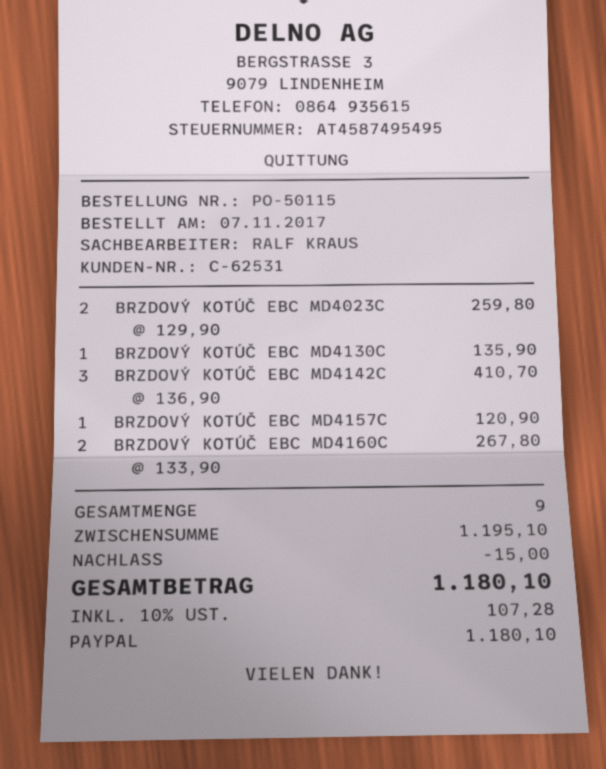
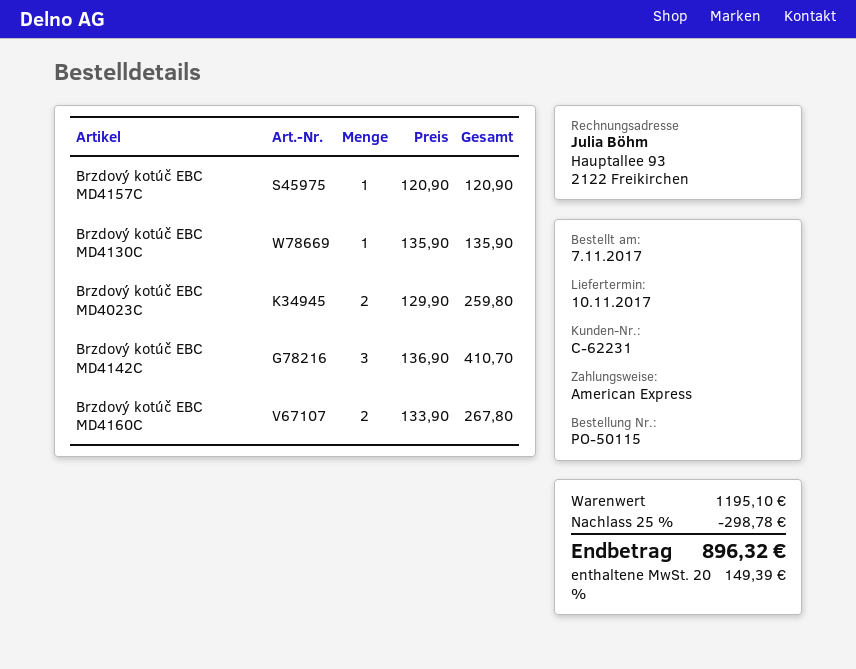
customer number: C-62531 -> C-62231
payment method: PayPal -> American Express
discount: 15.00 -> 298.78
tax: 10% = 107.28 -> 20% = 149.39
total: 1180.10 -> 896.32

